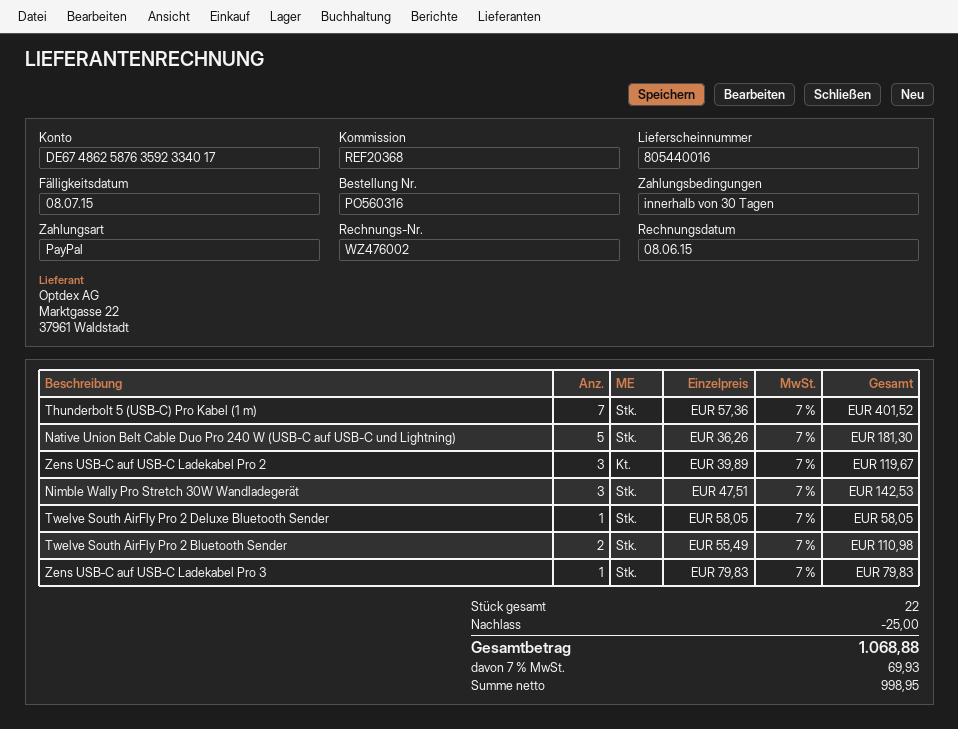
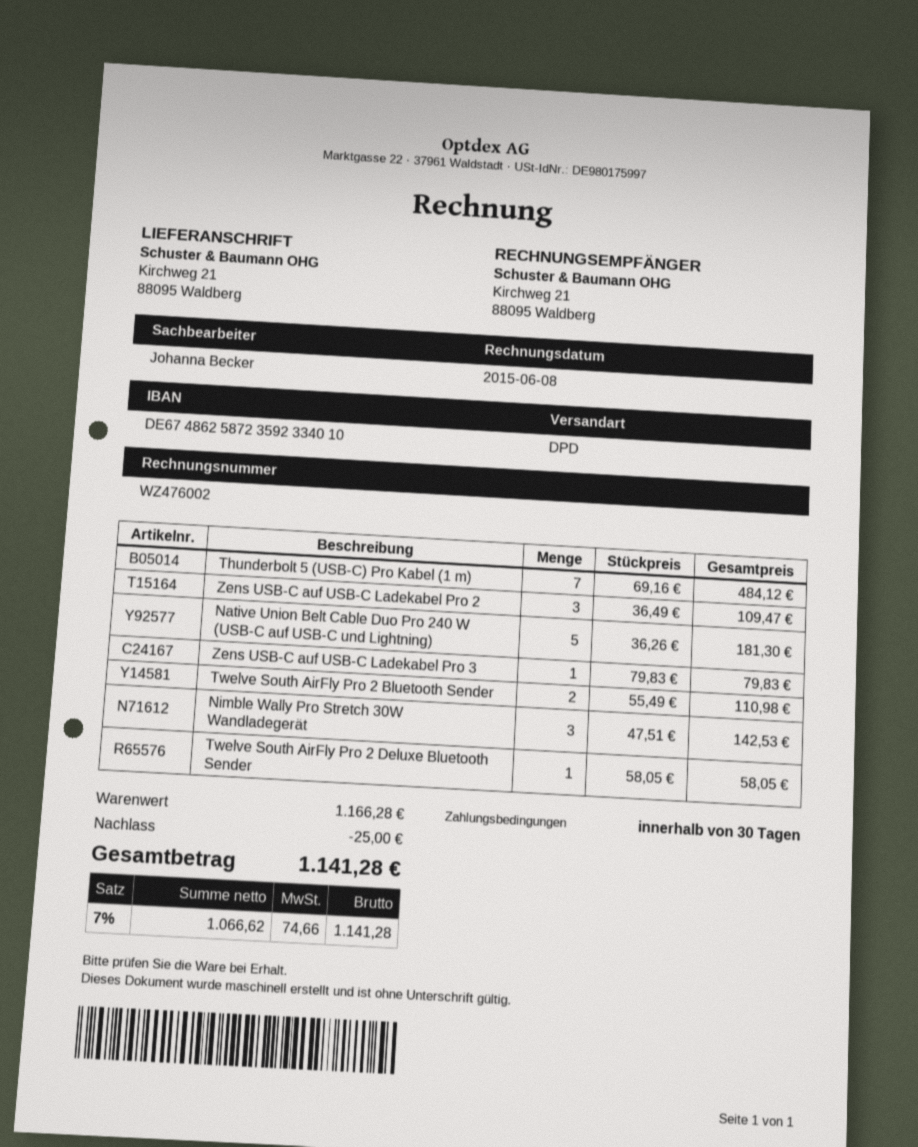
bank account: DE67486258763592334017 -> DE67486258723592334010
Thunderbolt 5 (USB‑C) Pro Kabel (1 m): 7 x 57.36 = 401.52 -> 7 x 69.16 = 484.12
Zens USB‑C auf USB‑C Ladekabel Pro 2: 3 x 39.89 = 119.67 -> 3 x 36.49 = 109.47
net: 998.95 -> 1066.62
tax: 7% = 69.93 -> 7% = 74.66
total: 1068.88 -> 1141.28

